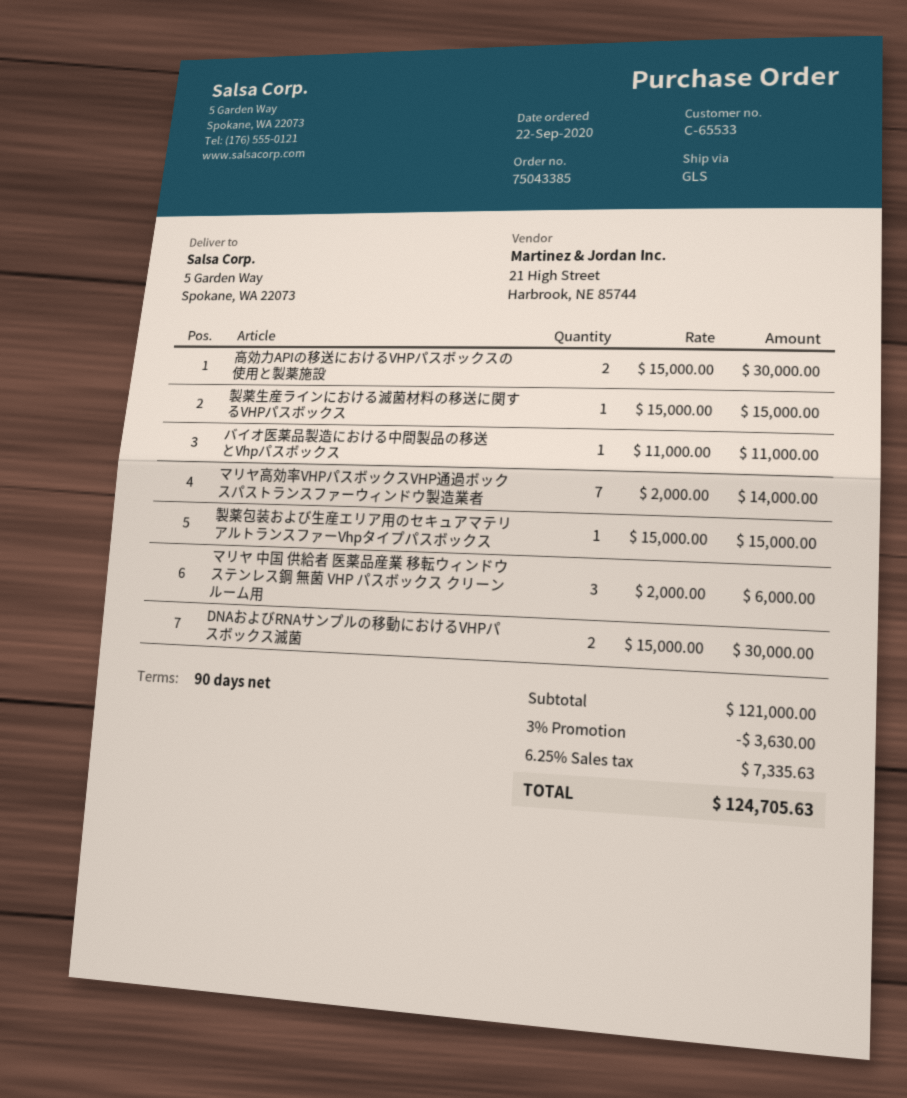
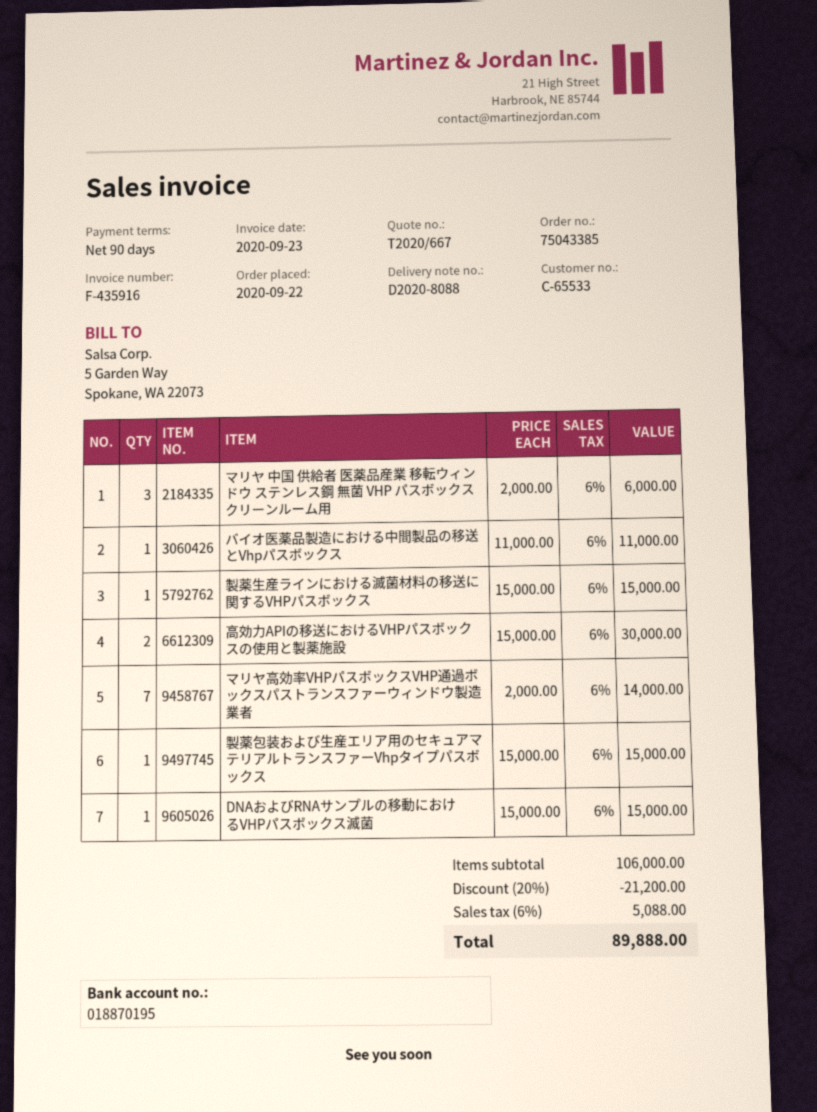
DNAおよびRNAサンプルの移動におけるVHPパスボックス滅菌: 2 x 15000.00 = 30000.00 -> 1 x 15000.00 = 15000.00
subtotal: 121000.00 -> 106000.00
discount: 3% = 3630.00 -> 20% = 21200.00
tax: 6.25% = 7335.63 -> 6% = 5088.00
total: 124705.63 -> 89888.00

